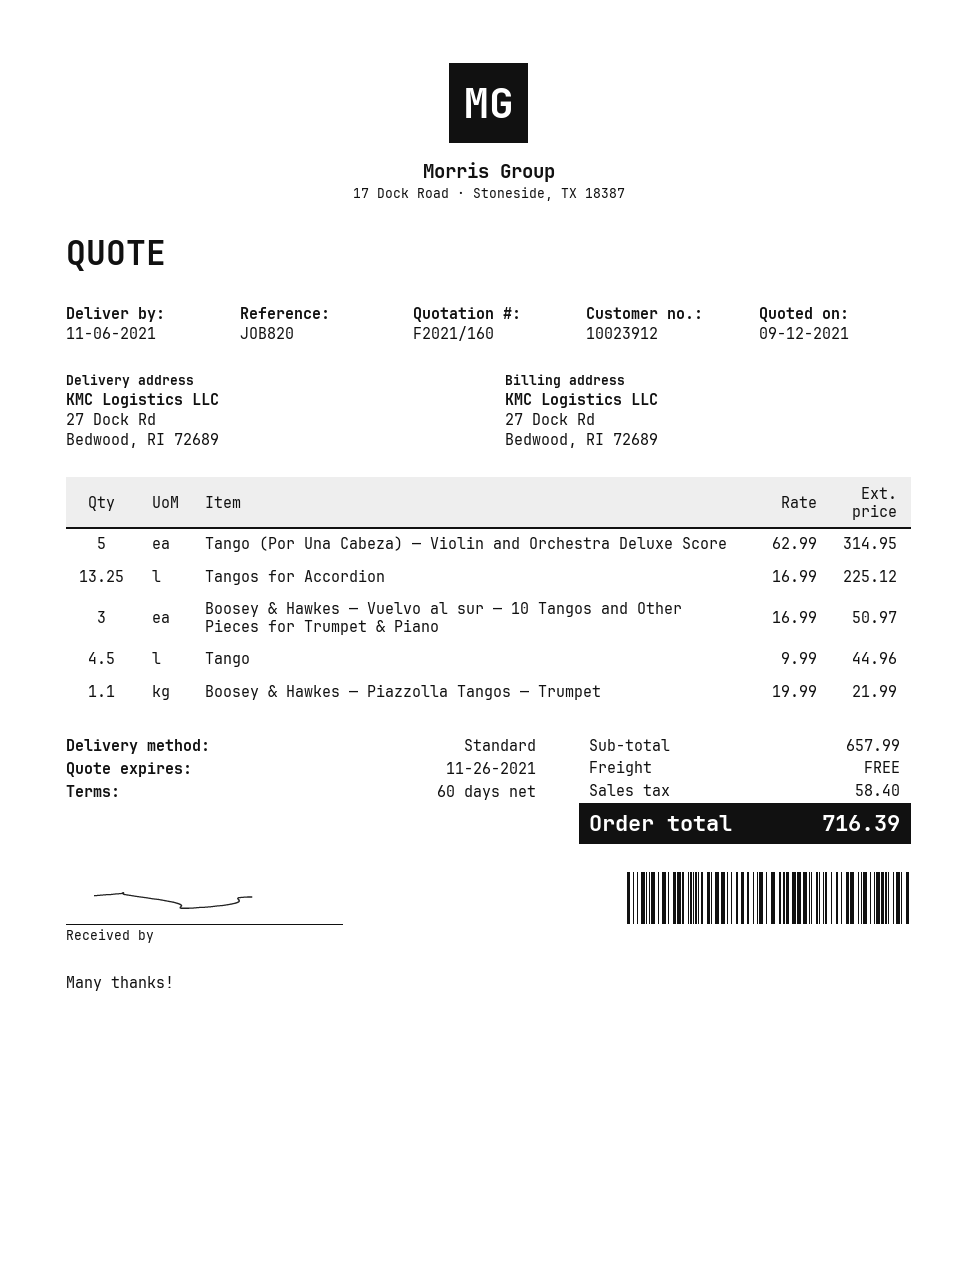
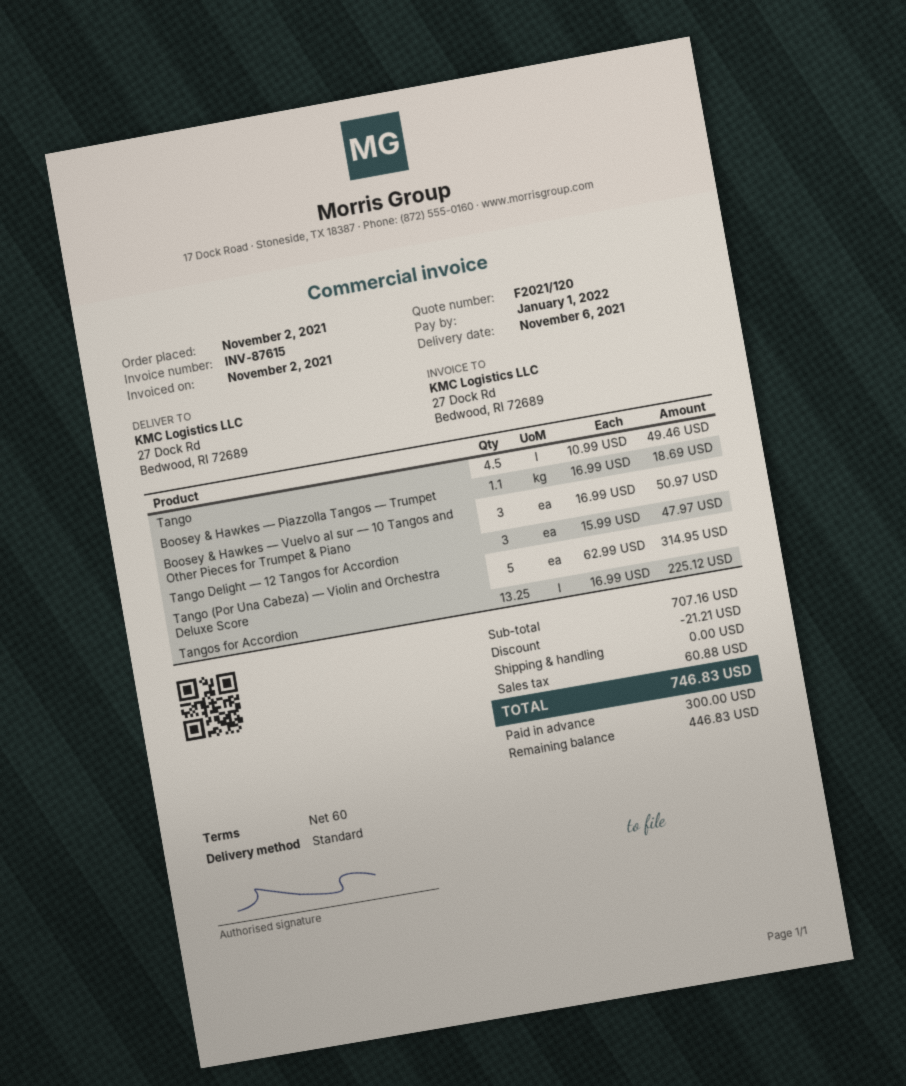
quote number: F2021/160 -> F2021/120
Tango: 4.5 x 9.99 = 44.96 -> 4.5 x 10.99 = 49.46
Boosey & Hawkes — Piazzolla Tangos — Trumpet: 1.1 x 19.99 = 21.99 -> 1.1 x 16.99 = 18.69
Tango Delight — 12 Tangos for Accordion: none -> 3 x 15.99 = 47.97
subtotal: 657.99 -> 707.16
discount: none -> 21.21
tax: 58.40 -> 60.88
total: 716.39 -> 746.83

